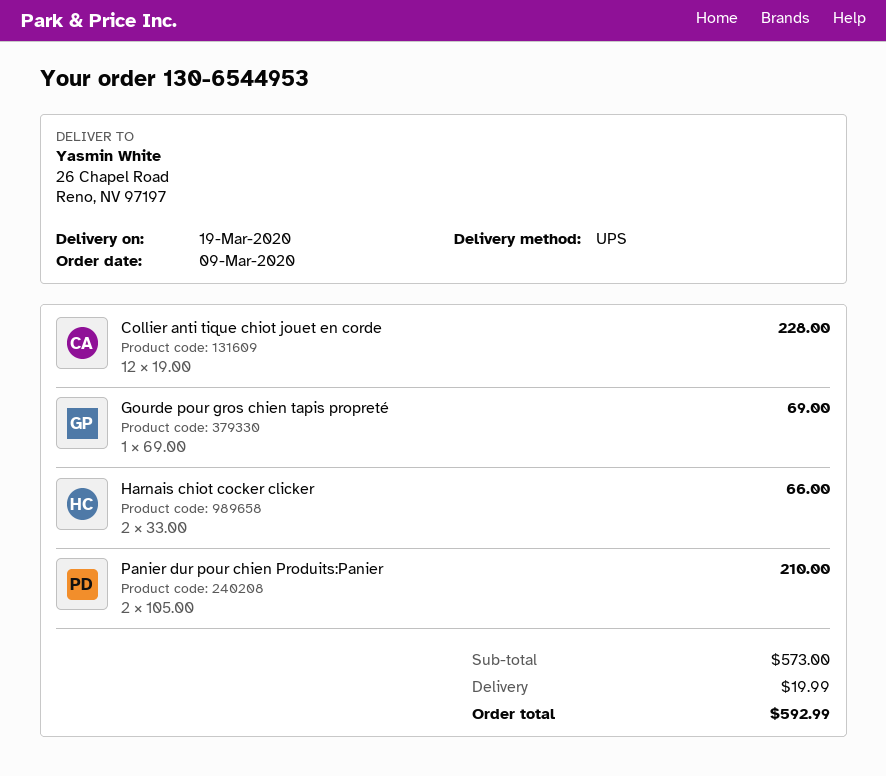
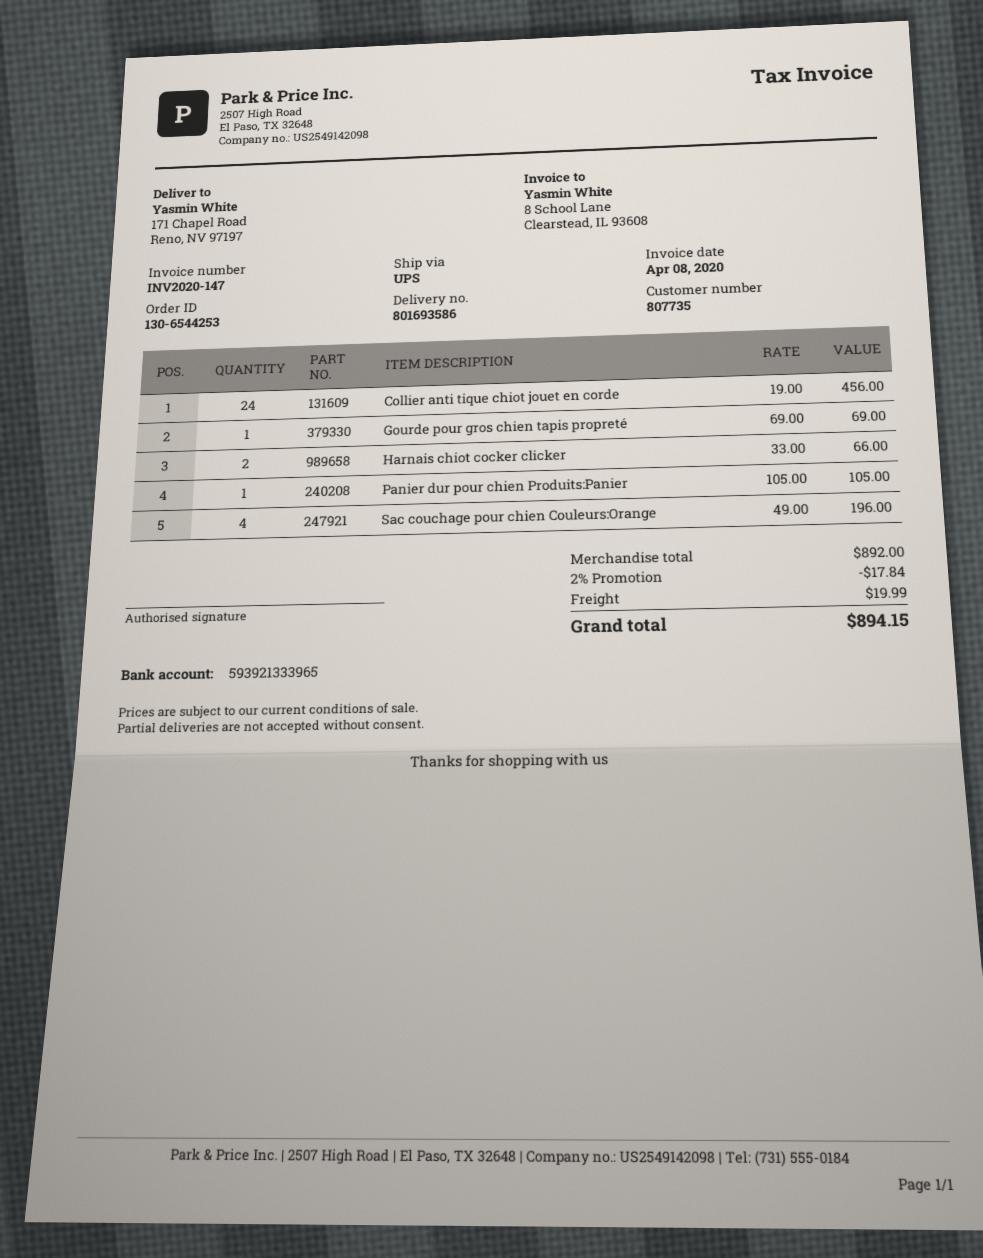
order number: 130-6544953 -> 130-6544253
ship to: 26 Chapel Road, Reno, NV 97197 -> 171 Chapel Road, Reno, NV 97197
Collier anti tique chiot jouet en corde: 12 x 19.00 = 228.00 -> 24 x 19.00 = 456.00
Panier dur pour chien Produits:Panier: 2 x 105.00 = 210.00 -> 1 x 105.00 = 105.00
Sac couchage pour chien Couleurs:Orange: none -> 4 x 49.00 = 196.00
subtotal: 573.00 -> 892.00
discount: none -> 2% = 17.84
total: 592.99 -> 894.15

